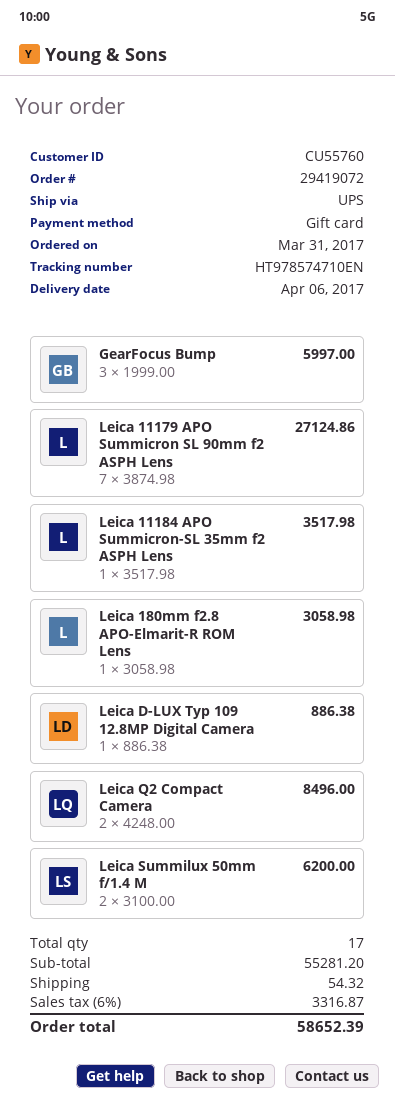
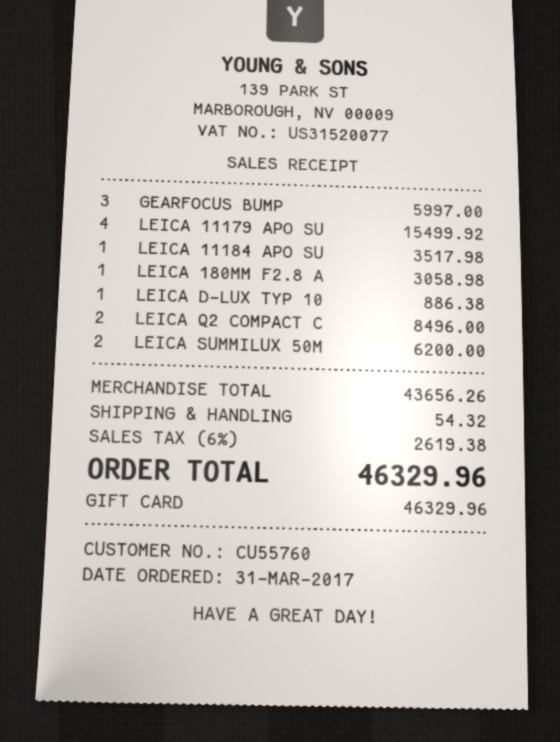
Leica 11179 APO Summicron SL 90mm f2 ASPH Lens: 7 for 27124.86 -> 4 for 15499.92
subtotal: 55281.20 -> 43656.26
tax: 6% = 3316.87 -> 6% = 2619.38
total: 58652.39 -> 46329.96

